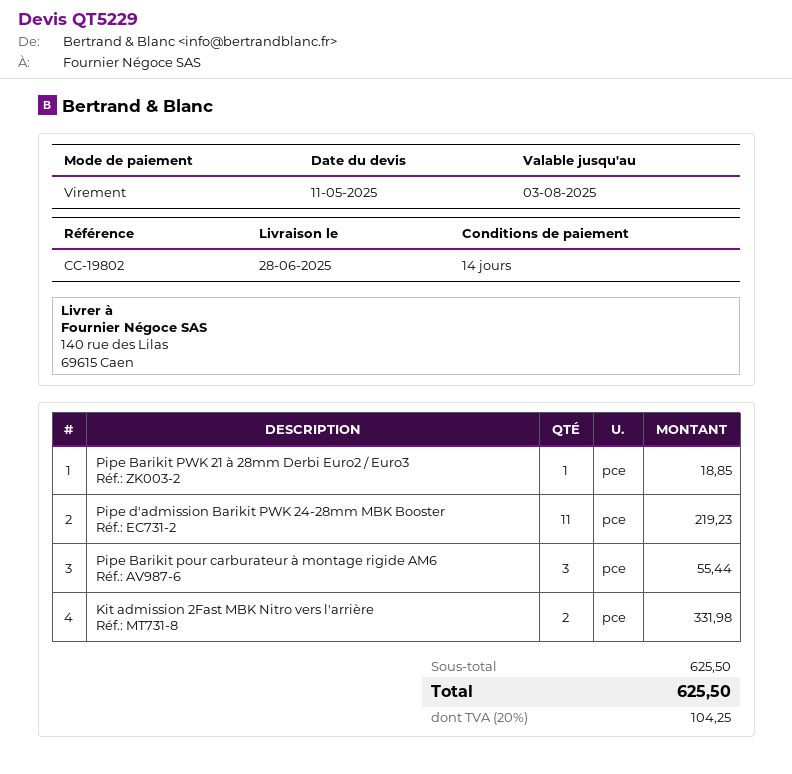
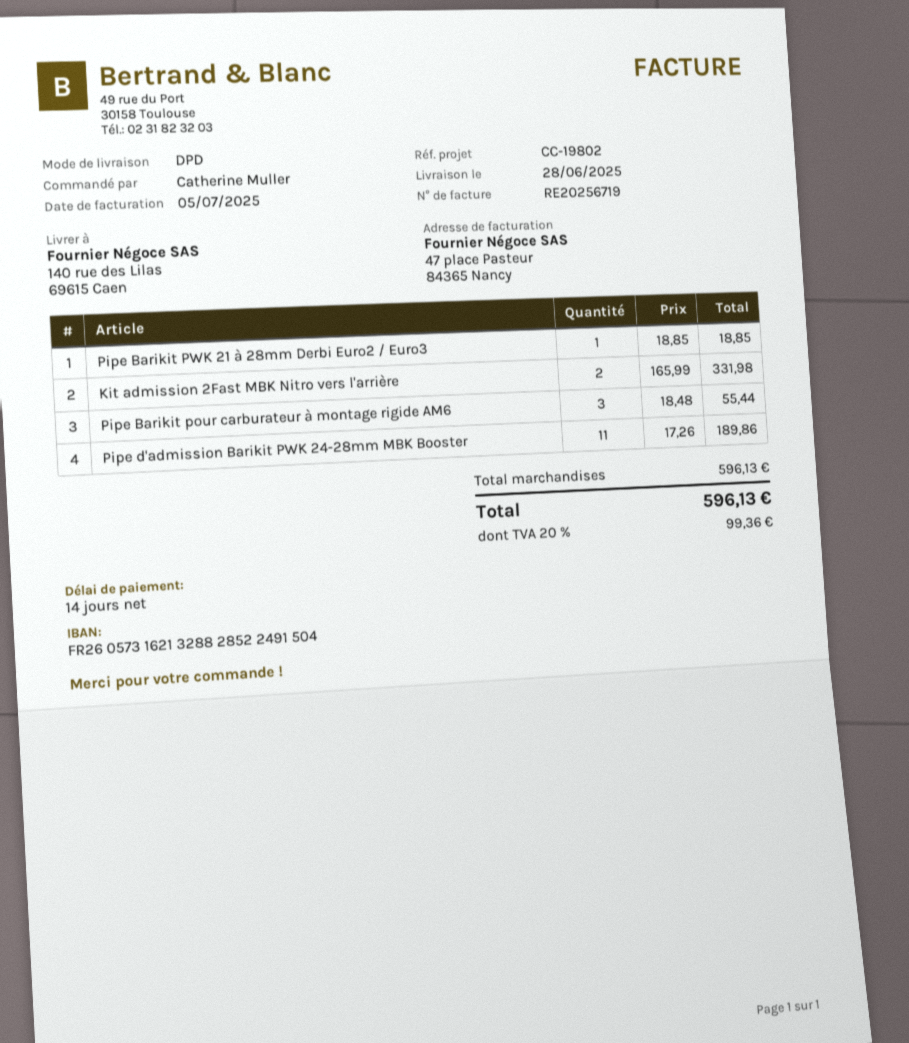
Pipe d'admission Barikit PWK 24-28mm MBK Booster: 11 for 219.23 -> 11 for 189.86
subtotal: 625.50 -> 596.13
tax: 20% = 104.25 -> 20% = 99.36
total: 625.50 -> 596.13

